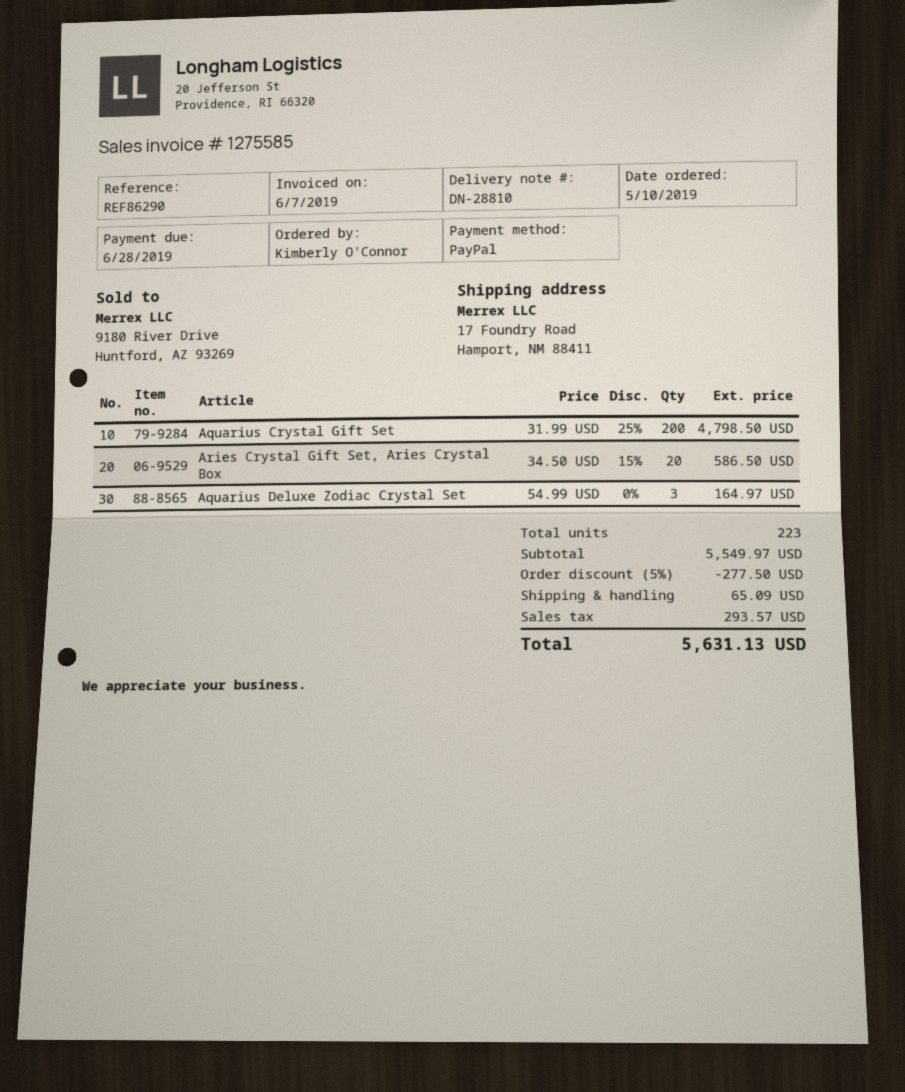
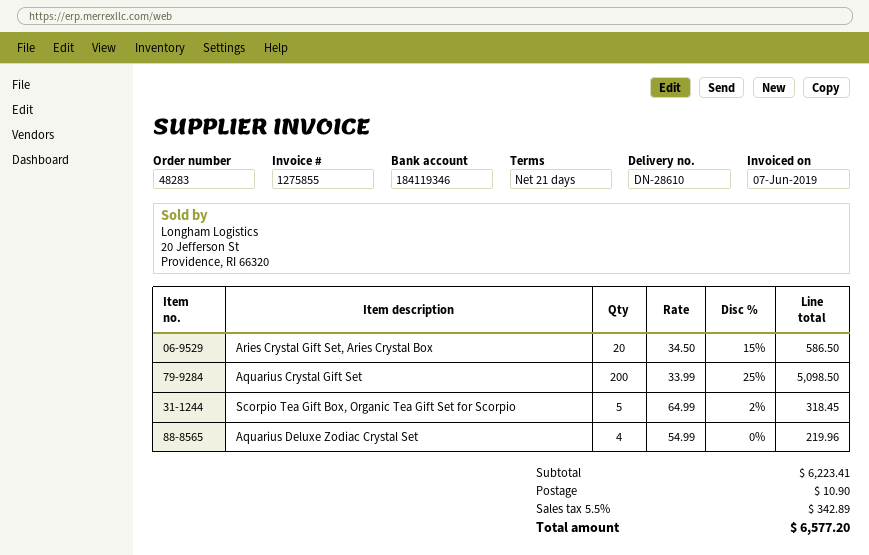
delivery note number: DN-28810 -> DN-28610
invoice number: 1275585 -> 1275855
Aquarius Crystal Gift Set: 200 x 31.99 - 25% = 4798.50 -> 200 x 33.99 - 25% = 5098.50
Aquarius Deluxe Zodiac Crystal Set: 3 x 54.99 = 164.97 -> 4 x 54.99 = 219.96
Scorpio Tea Gift Box, Organic Tea Gift Set for Scorpio: none -> 5 x 64.99 - 2% = 318.45
subtotal: 5549.97 -> 6223.41
discount: 5% = 277.50 -> none
shipping: 65.09 -> 10.90
tax: 293.57 -> 342.89
total: 5631.13 -> 6577.20

